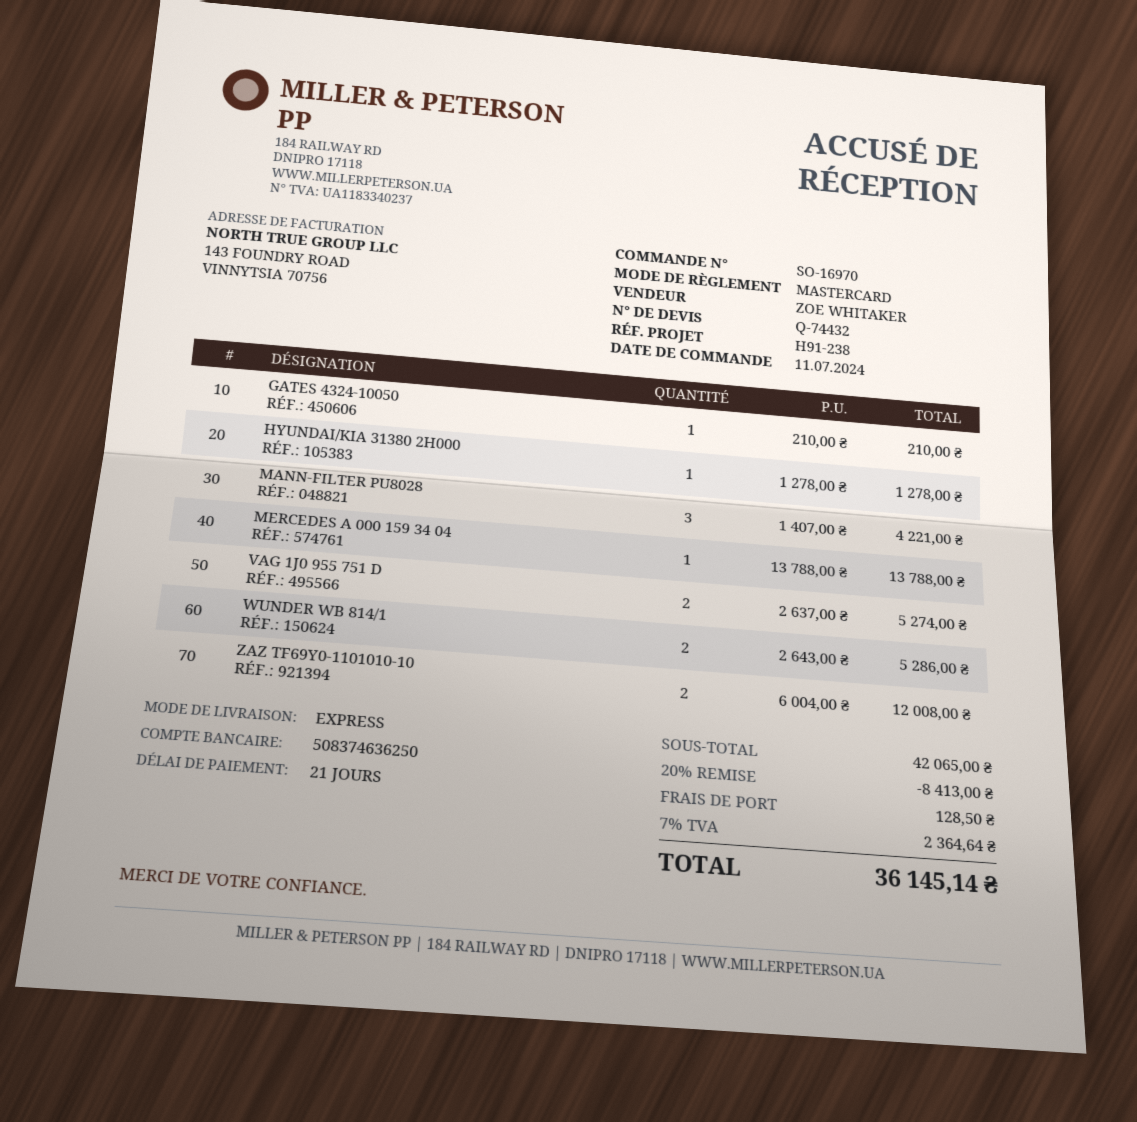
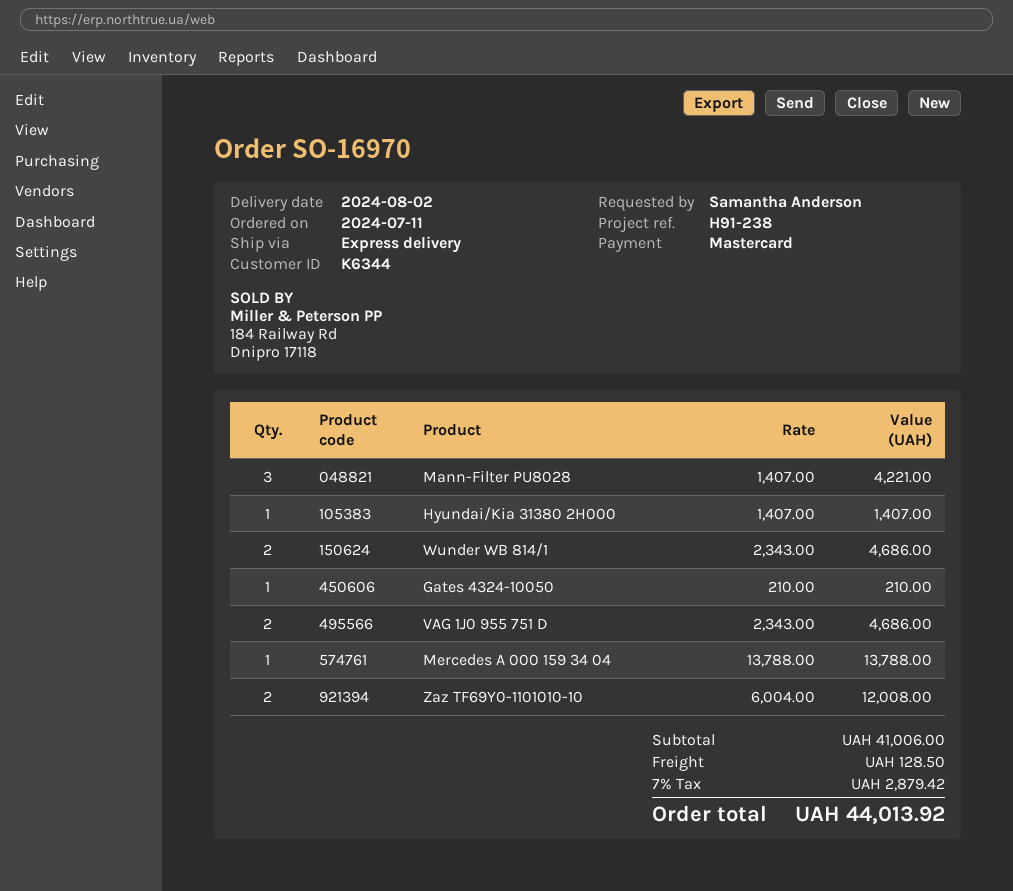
HYUNDAI/KIA 31380 2H000: 1 x 1278.00 = 1278.00 -> 1 x 1407.00 = 1407.00
VAG 1J0 955 751 D: 2 x 2637.00 = 5274.00 -> 2 x 2343.00 = 4686.00
WUNDER WB 814/1: 2 x 2643.00 = 5286.00 -> 2 x 2343.00 = 4686.00
subtotal: 42065.00 -> 41006.00
discount: 20% = 8413.00 -> none
tax: 7% = 2364.64 -> 7% = 2879.42
total: 36145.14 -> 44013.92

